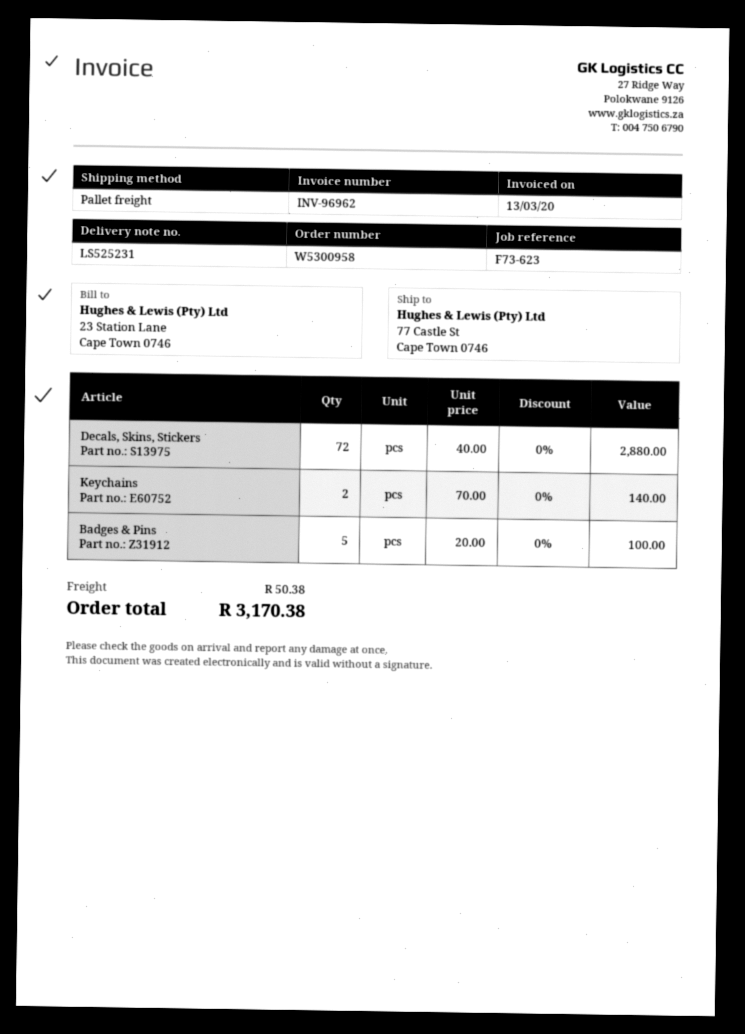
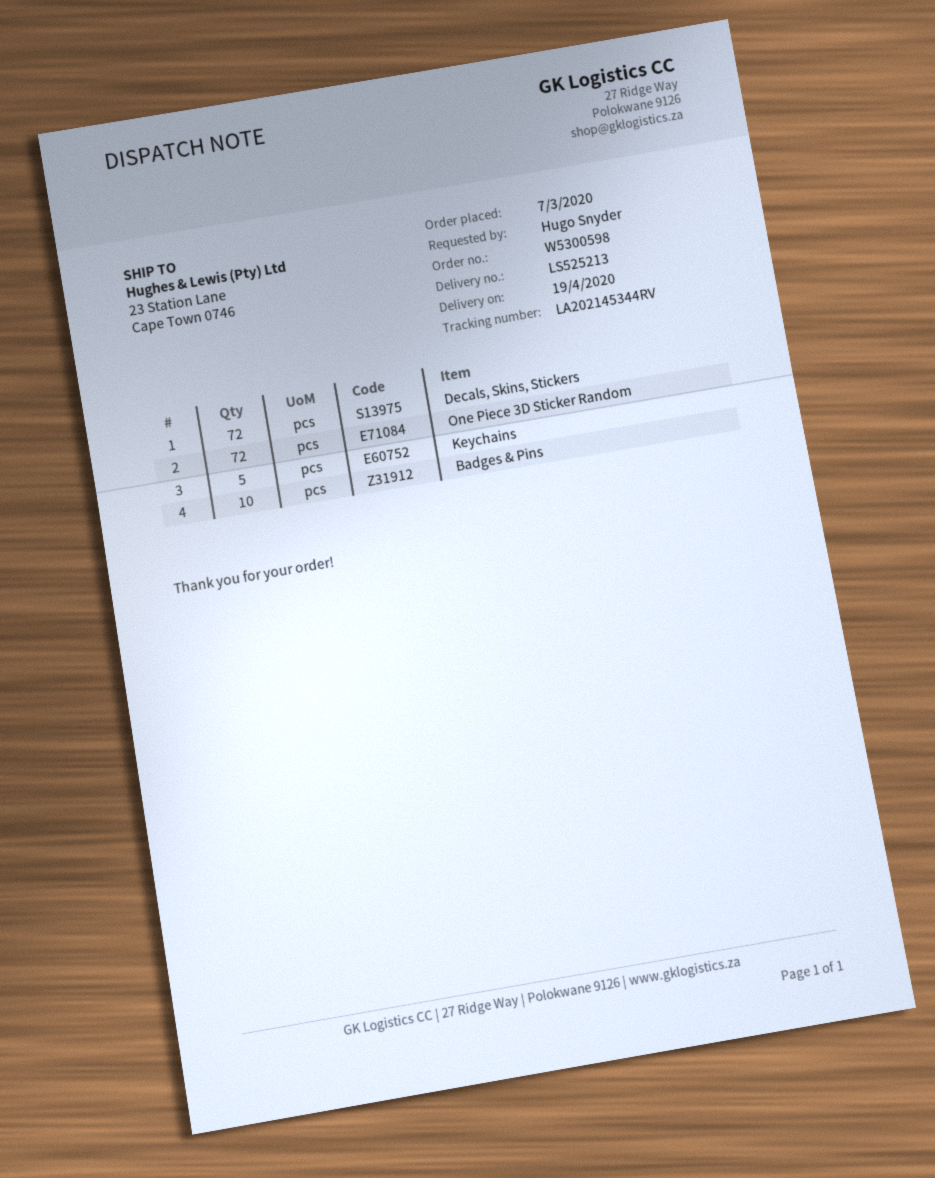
order number: W5300958 -> W5300598
delivery note number: LS525231 -> LS525213
ship to: 77 Castle St, Cape Town 0746 -> 23 Station Lane, Cape Town 0746
Keychains: 2 -> 5
Badges & Pins: 5 -> 10
One Piece 3D Sticker Random: none -> 72

